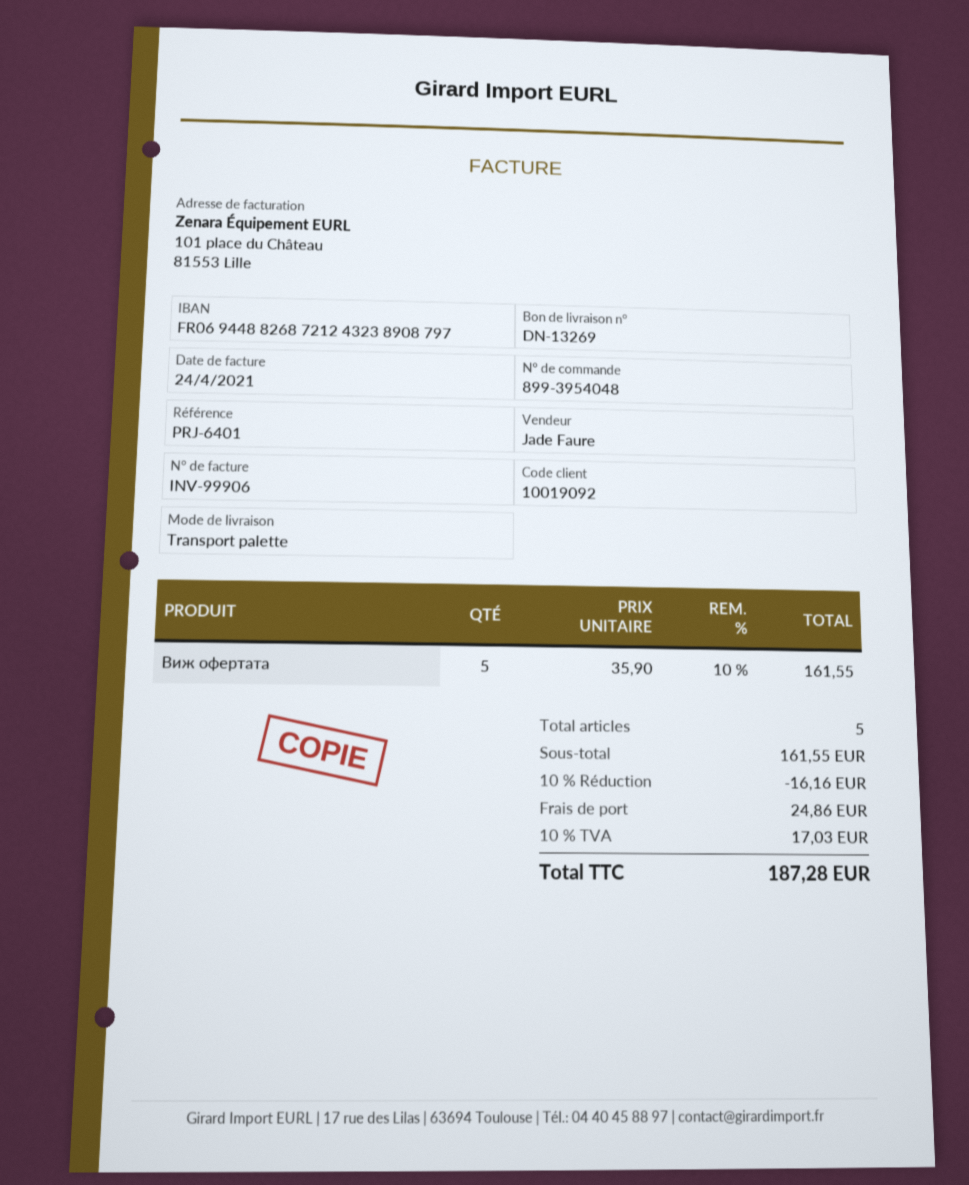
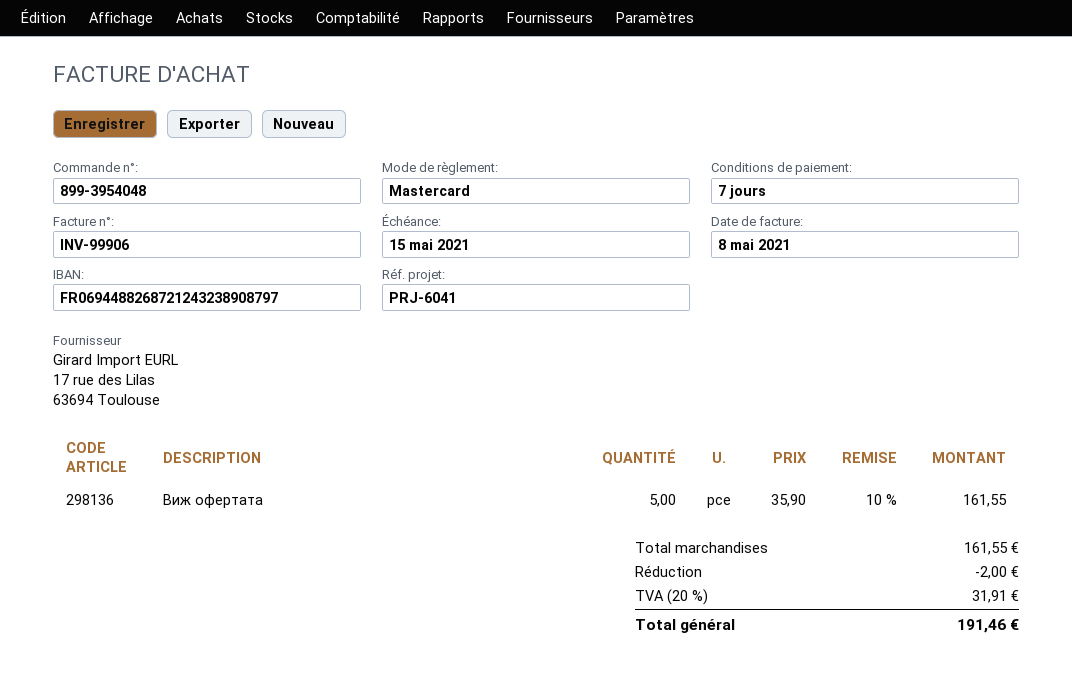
invoice date: 2021-04-24 -> 2021-05-08
reference: PRJ-6401 -> PRJ-6041
discount: 16.16 -> 2.00
shipping: 24.86 -> none
tax: 10% = 17.03 -> 20% = 31.91
total: 187.28 -> 191.46

